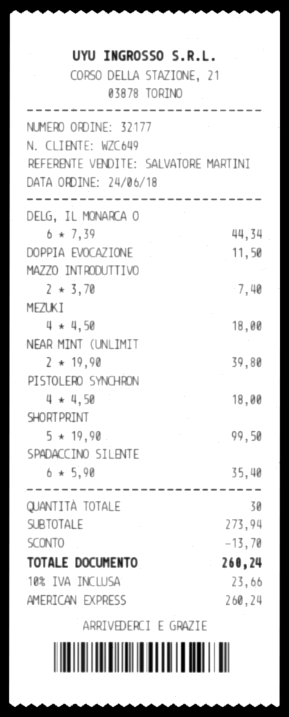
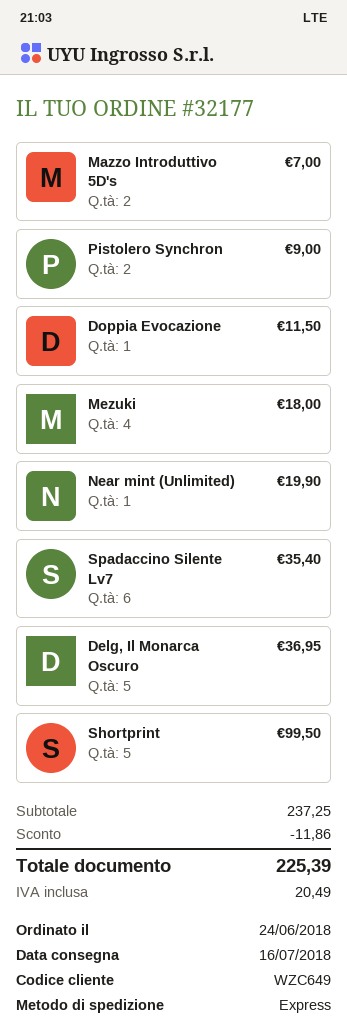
DELG, IL MONARCA O: 6 for 44.34 -> 5 for 36.95
MAZZO INTRODUTTIVO: 2 for 7.40 -> 2 for 7.00
NEAR MINT (UNLIMIT: 2 for 39.80 -> 1 for 19.90
PISTOLERO SYNCHRON: 4 for 18.00 -> 2 for 9.00
subtotal: 273.94 -> 237.25
discount: 13.70 -> 11.86
tax: 23.66 -> 20.49
total: 260.24 -> 225.39

